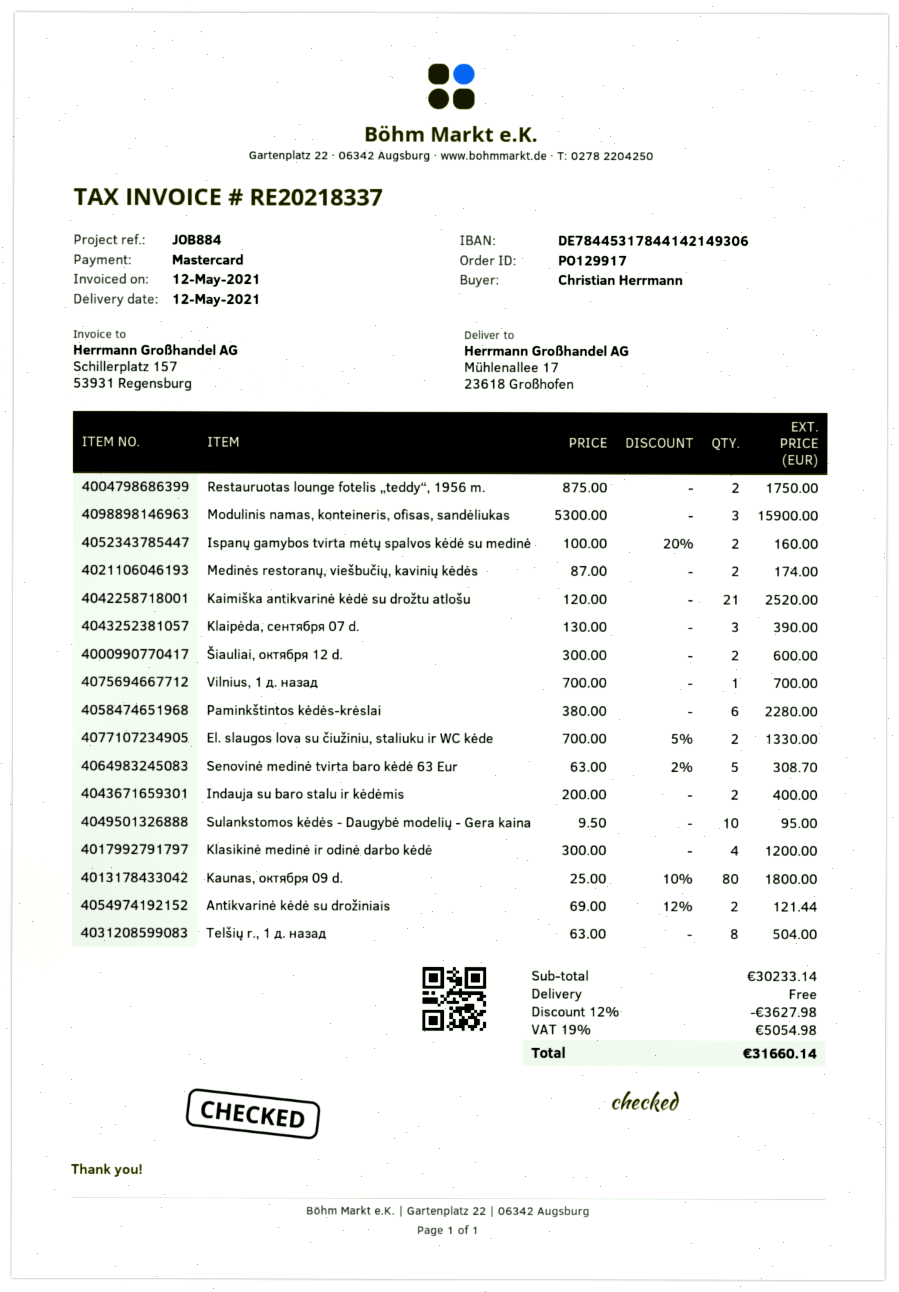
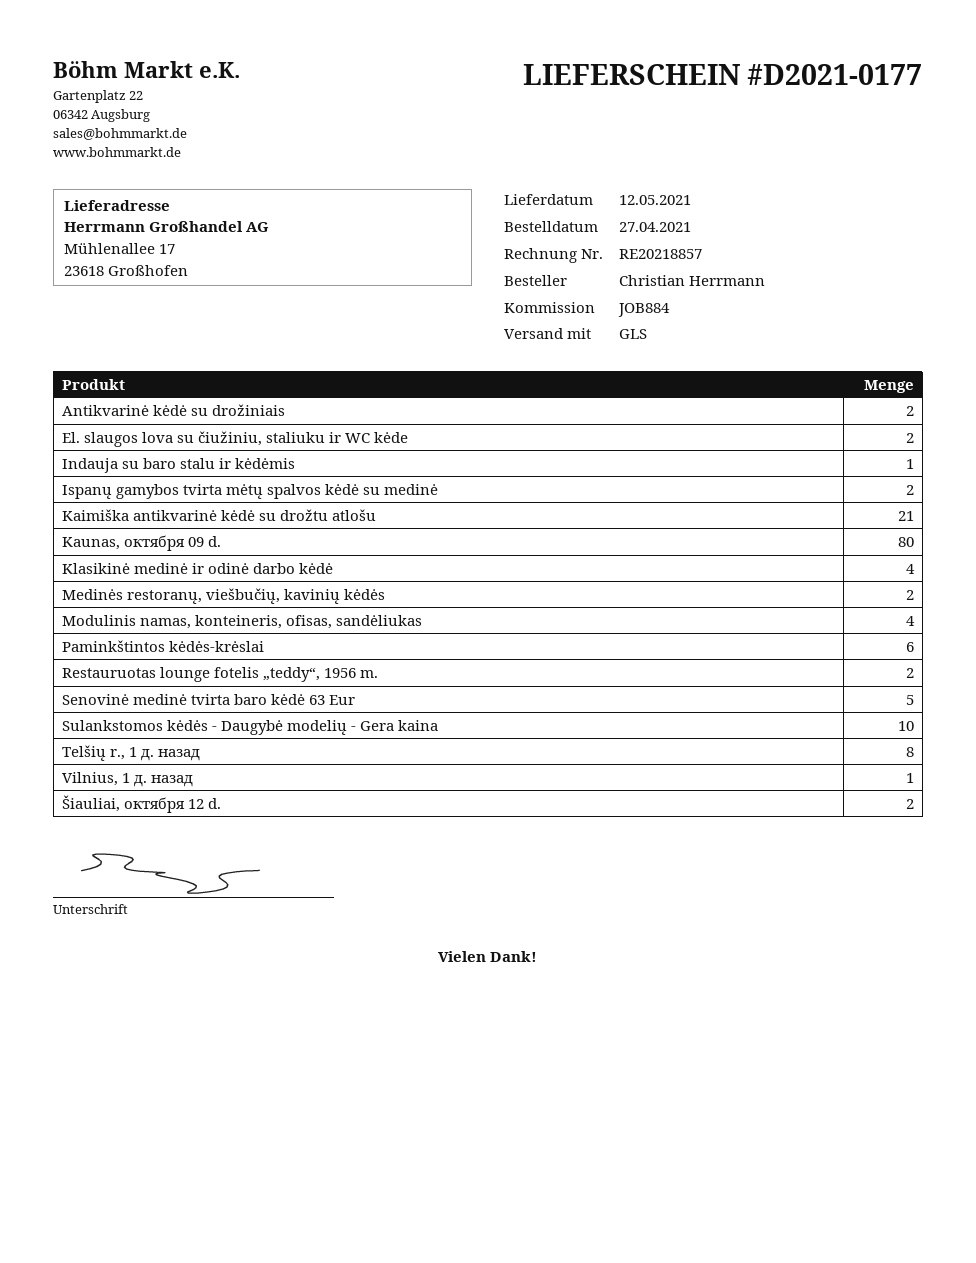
invoice number: RE20218337 -> RE20218857
Modulinis namas, konteineris, ofisas, sandėliukas: 3 -> 4
Klaipėda, сентября 07 d.: 3 -> none
Indauja su baro stalu ir kėdėmis: 2 -> 1

